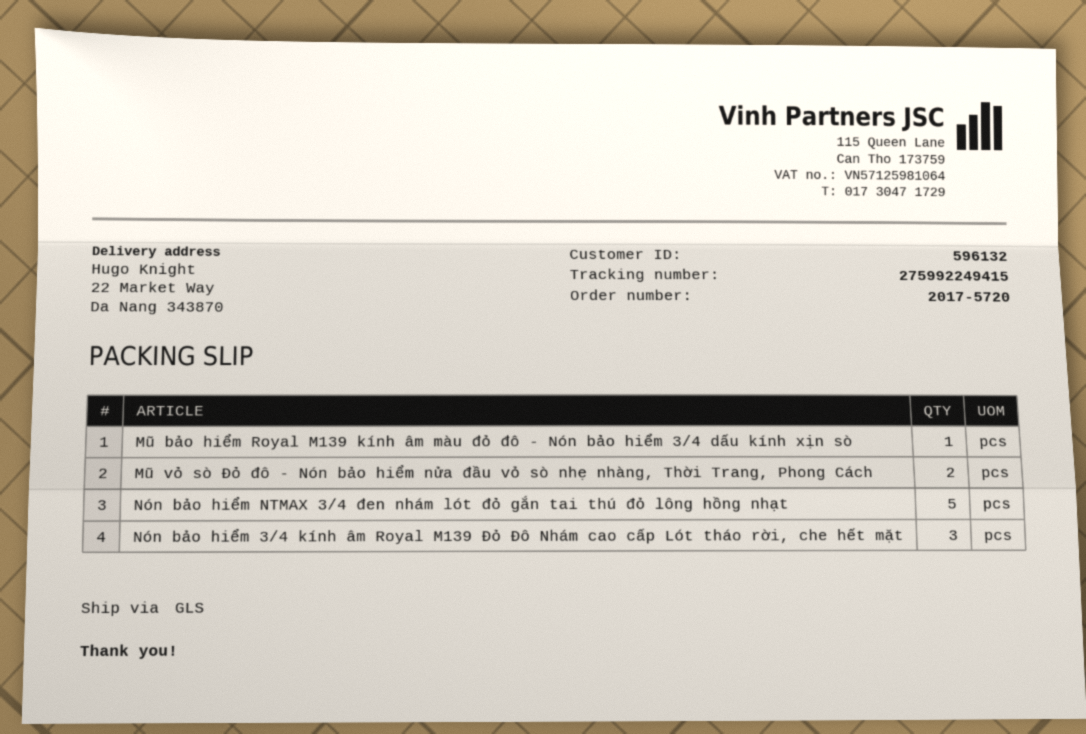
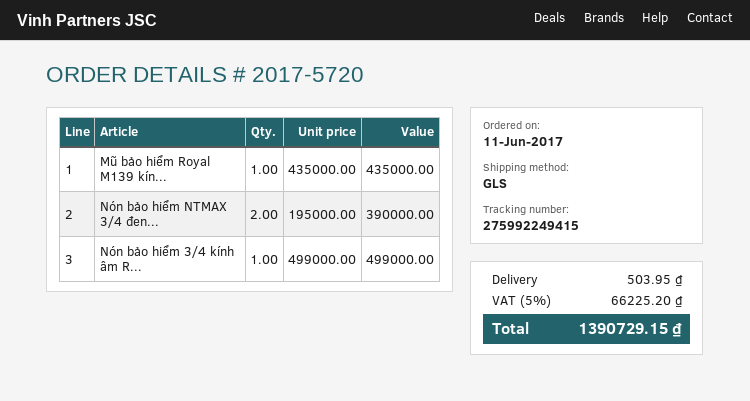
Mũ vỏ sò Đỏ đô - Nón bảo hiểm nửa đầu vỏ sò nhẹ nhàng, Thời Trang, Phong Cách: 2 -> none
Nón bảo hiểm NTMAX 3/4 đen nhám lót đỏ gắn tai thú đỏ lông hồng nhạt: 5 -> 2
Nón bảo hiểm 3/4 kính âm Royal M139 Đỏ Đô Nhám cao cấp Lót tháo rời, che hết mặt: 3 -> 1

